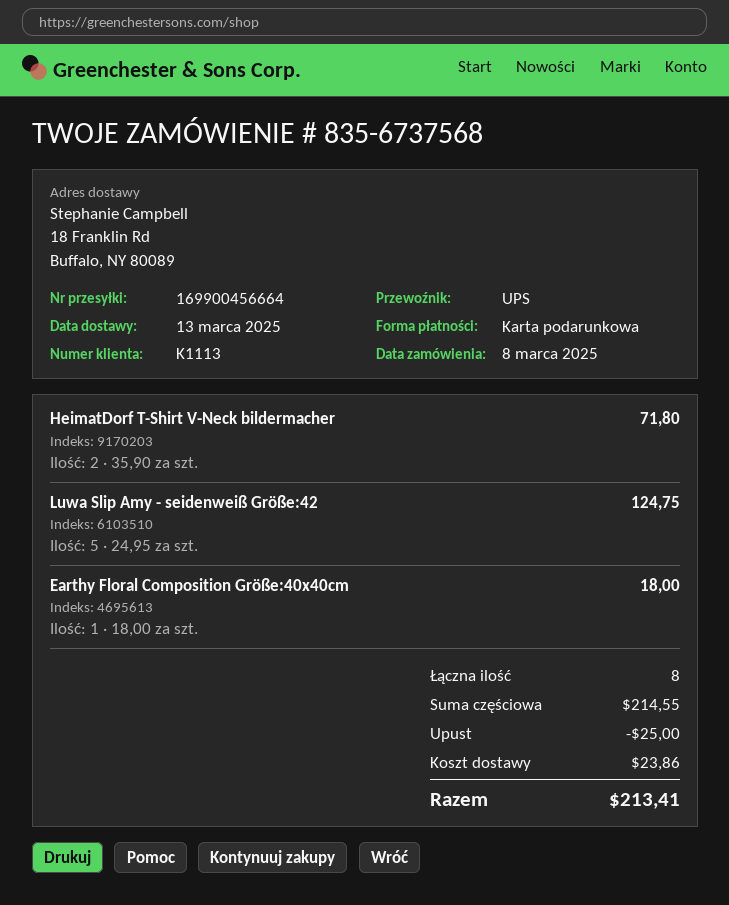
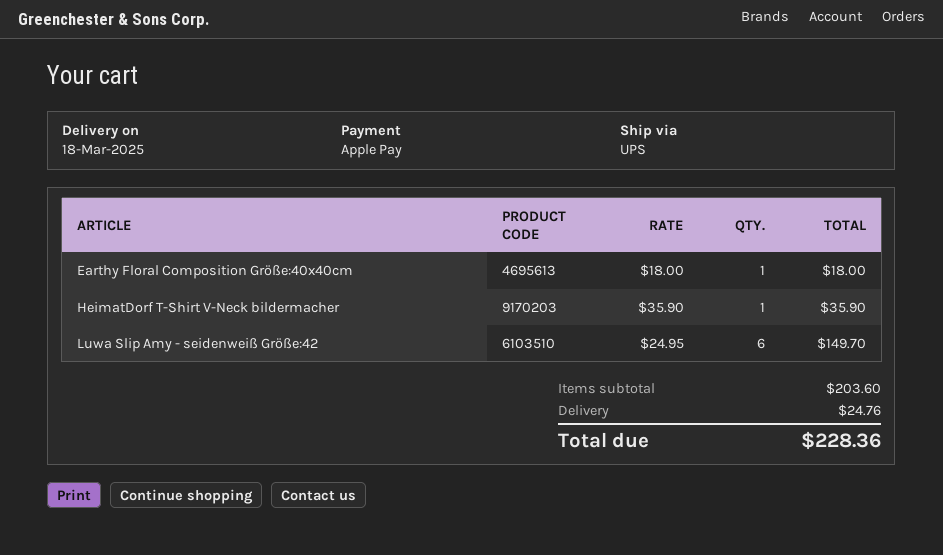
delivery date: 2025-03-13 -> 2025-03-18
payment method: gift card -> Apple Pay
HeimatDorf T-Shirt V-Neck bildermacher: 2 x 35.90 = 71.80 -> 1 x 35.90 = 35.90
Luwa Slip Amy - seidenweiß Größe:42: 5 x 24.95 = 124.75 -> 6 x 24.95 = 149.70
subtotal: 214.55 -> 203.60
discount: 25.00 -> none
shipping: 23.86 -> 24.76
total: 213.41 -> 228.36

